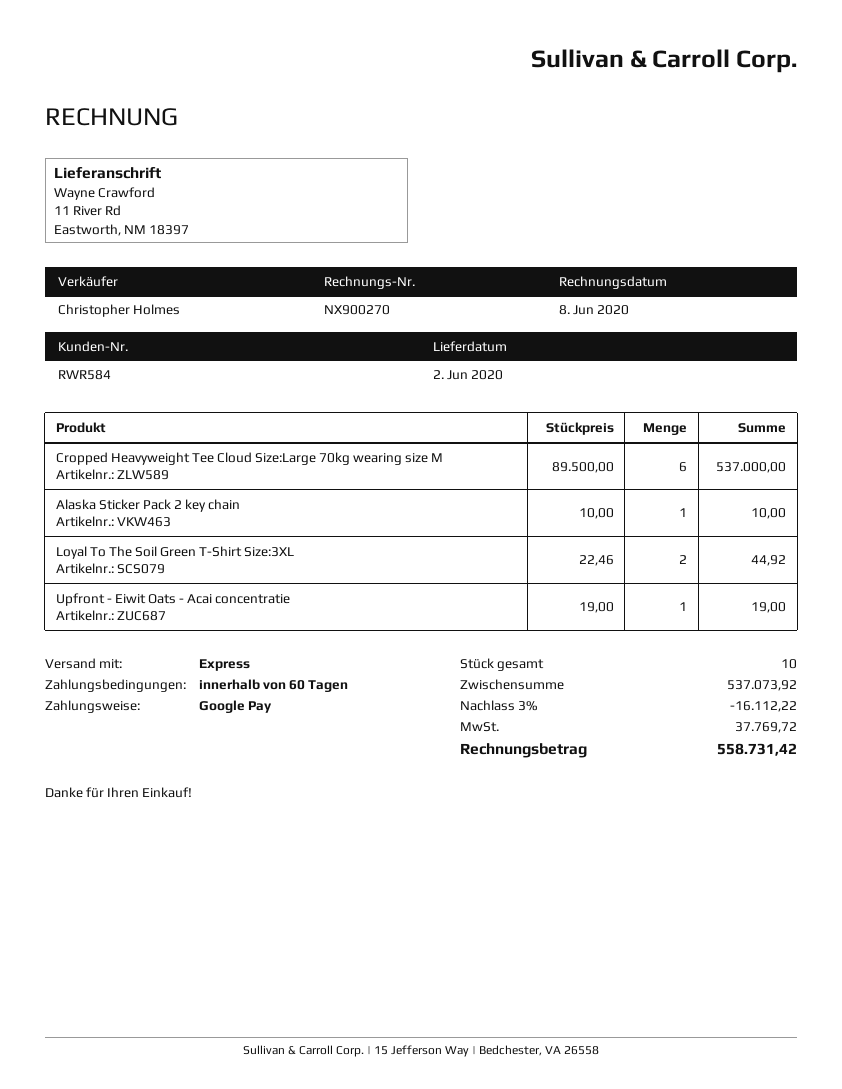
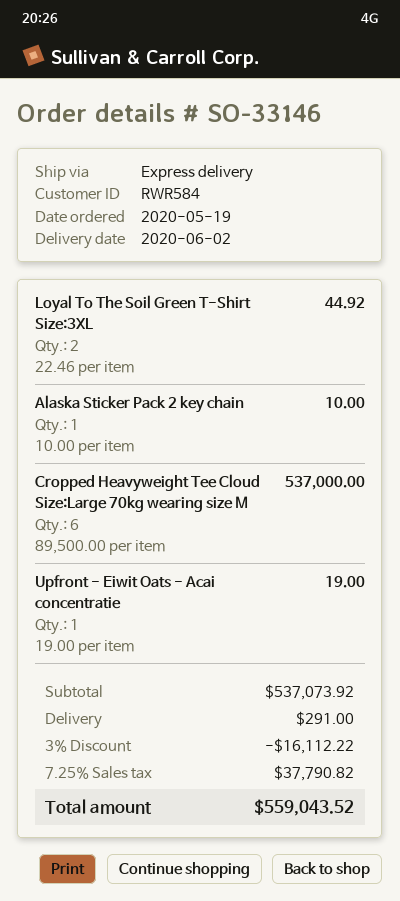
shipping: none -> 291.00
tax: 37769.72 -> 37790.82
total: 558731.42 -> 559043.52

